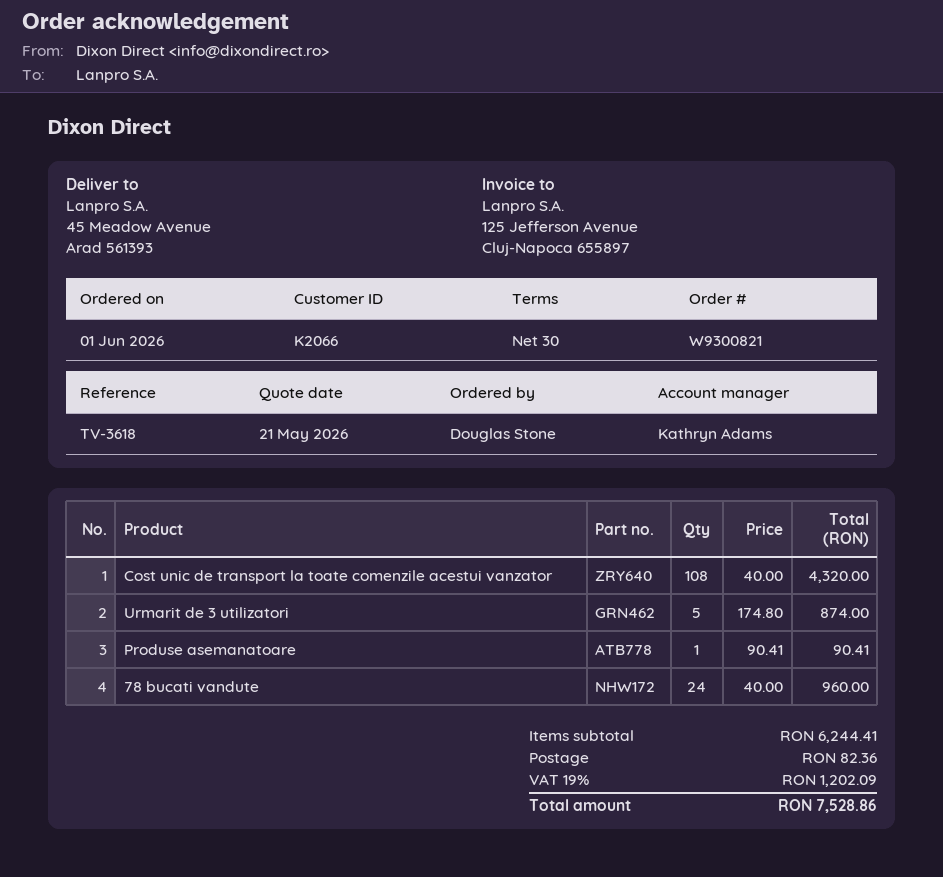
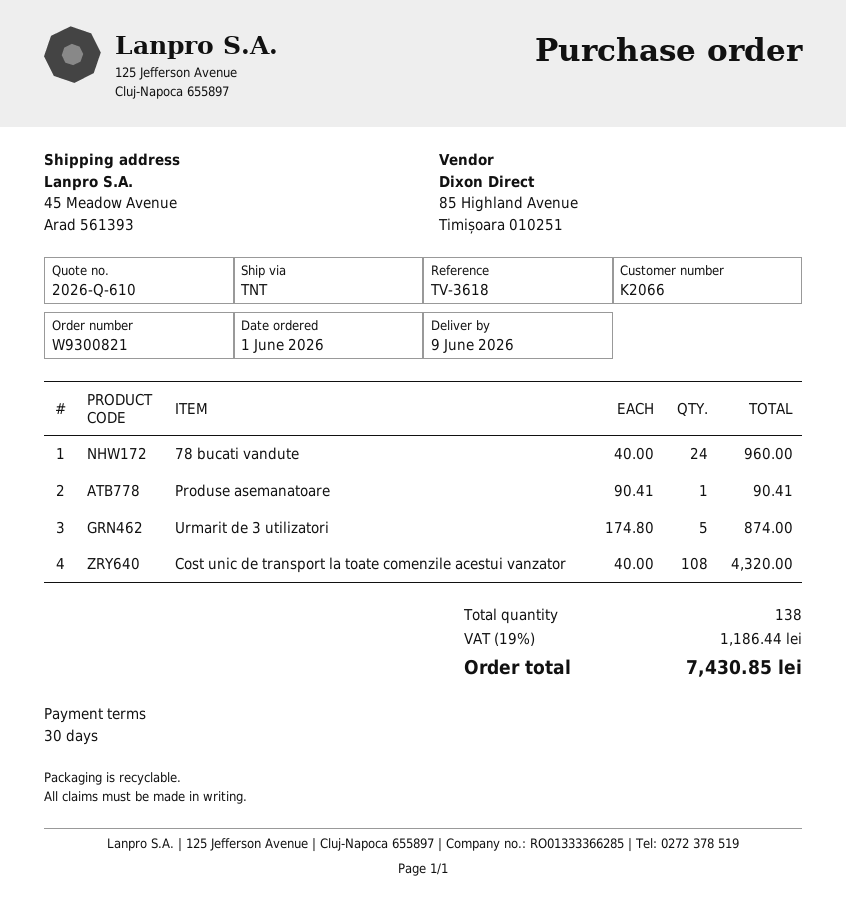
shipping: 82.36 -> none
tax: 19% = 1202.09 -> 19% = 1186.44
total: 7528.86 -> 7430.85

